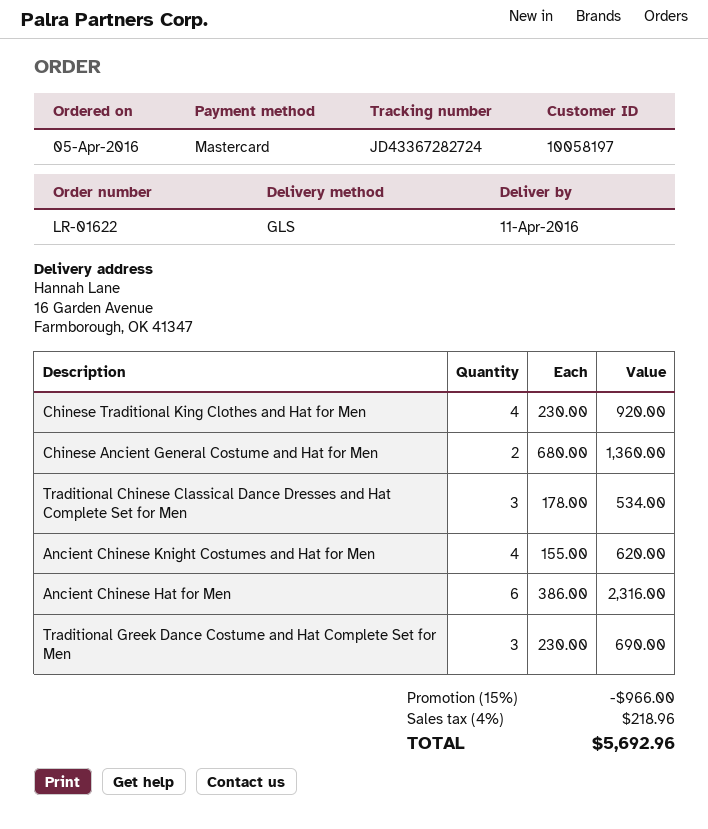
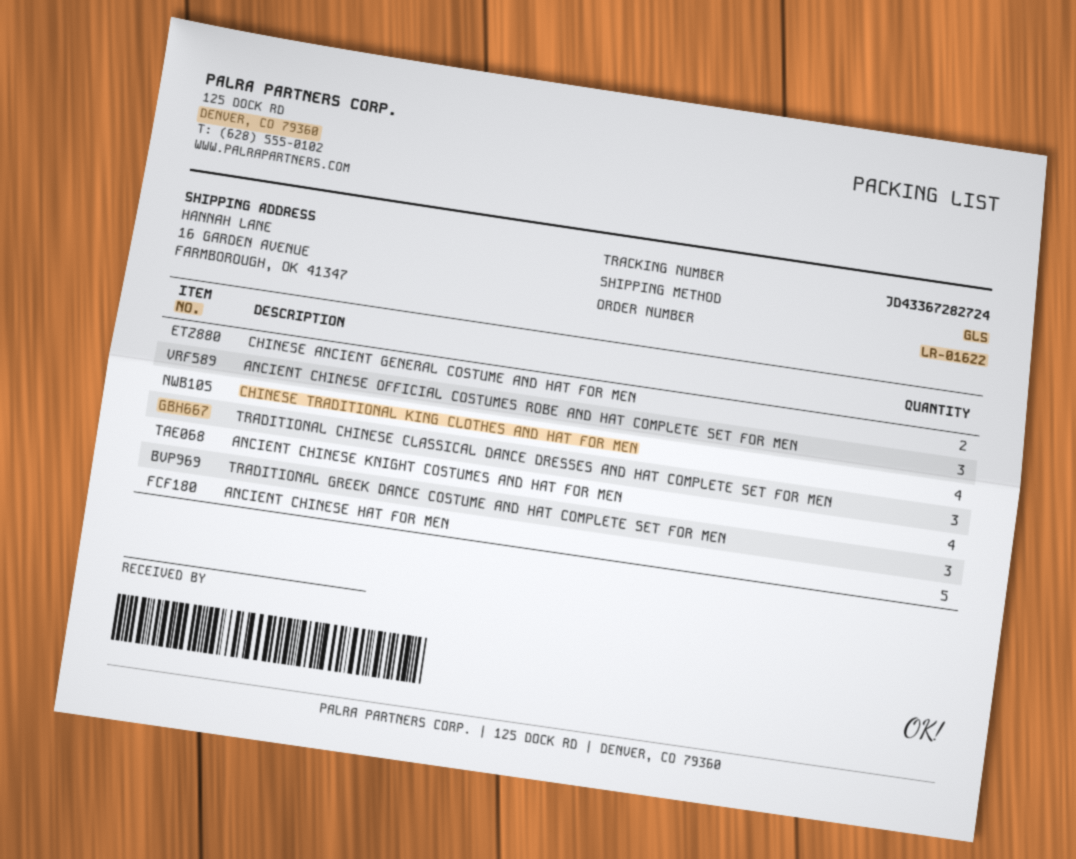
Ancient Chinese Hat for Men: 6 -> 5
ANCIENT CHINESE OFFICIAL COSTUMES ROBE AND HAT COMPLETE SET FOR MEN: none -> 3

